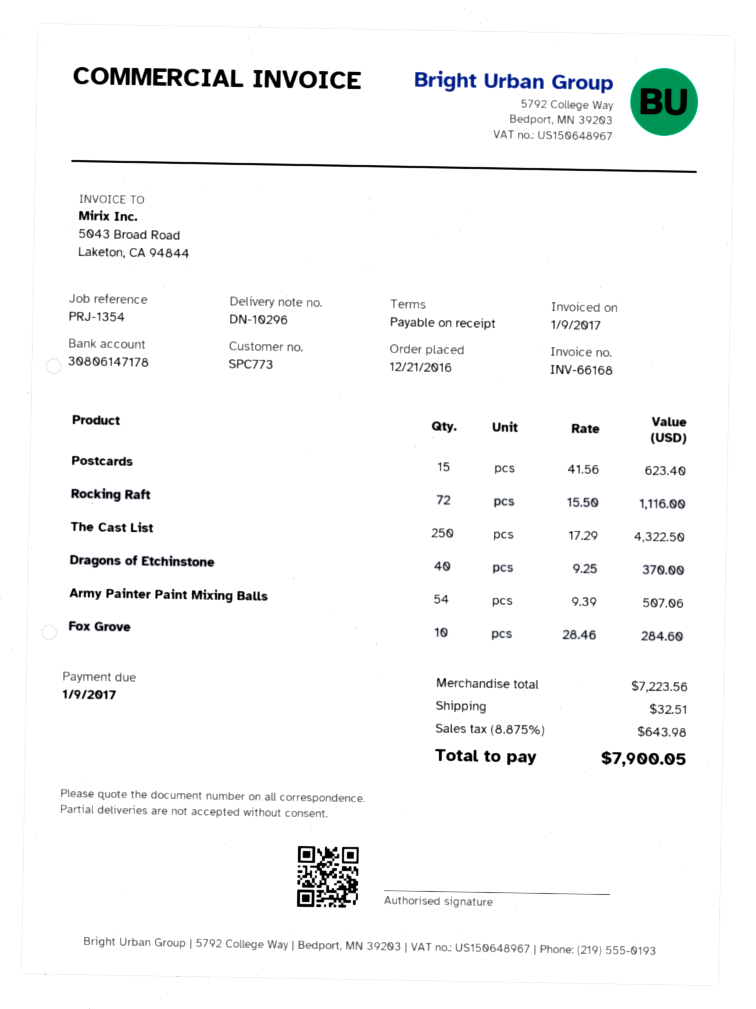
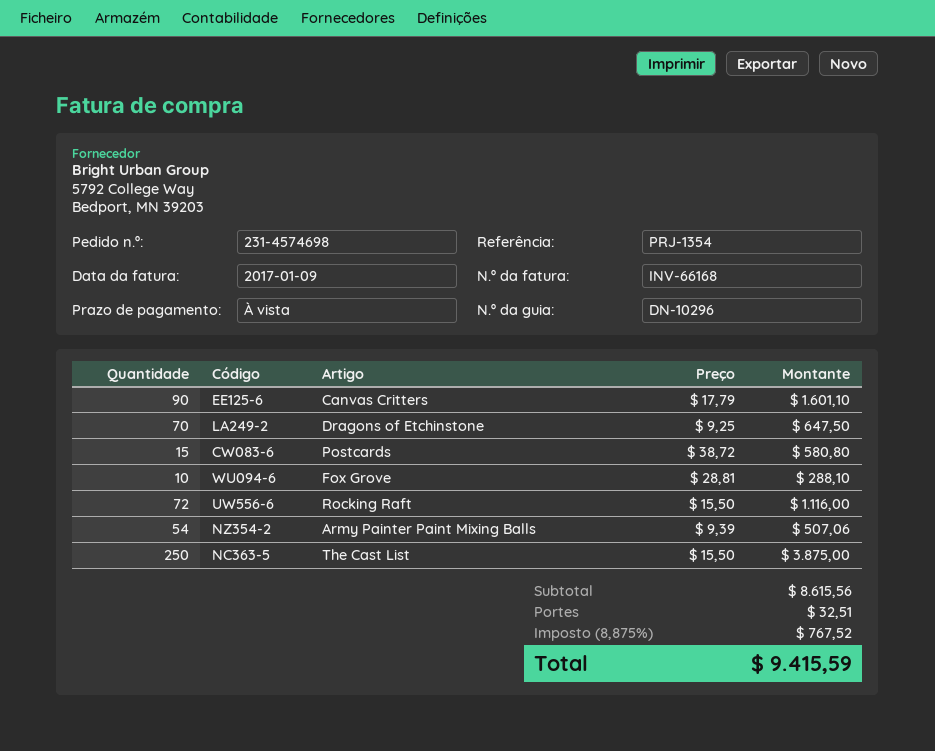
Postcards: 15 x 41.56 = 623.40 -> 15 x 38.72 = 580.80
The Cast List: 250 x 17.29 = 4322.50 -> 250 x 15.50 = 3875.00
Dragons of Etchinstone: 40 x 9.25 = 370.00 -> 70 x 9.25 = 647.50
Fox Grove: 10 x 28.46 = 284.60 -> 10 x 28.81 = 288.10
Canvas Critters: none -> 90 x 17.79 = 1601.10
subtotal: 7223.56 -> 8615.56
tax: 8.875% = 643.98 -> 8.875% = 767.52
total: 7900.05 -> 9415.59

